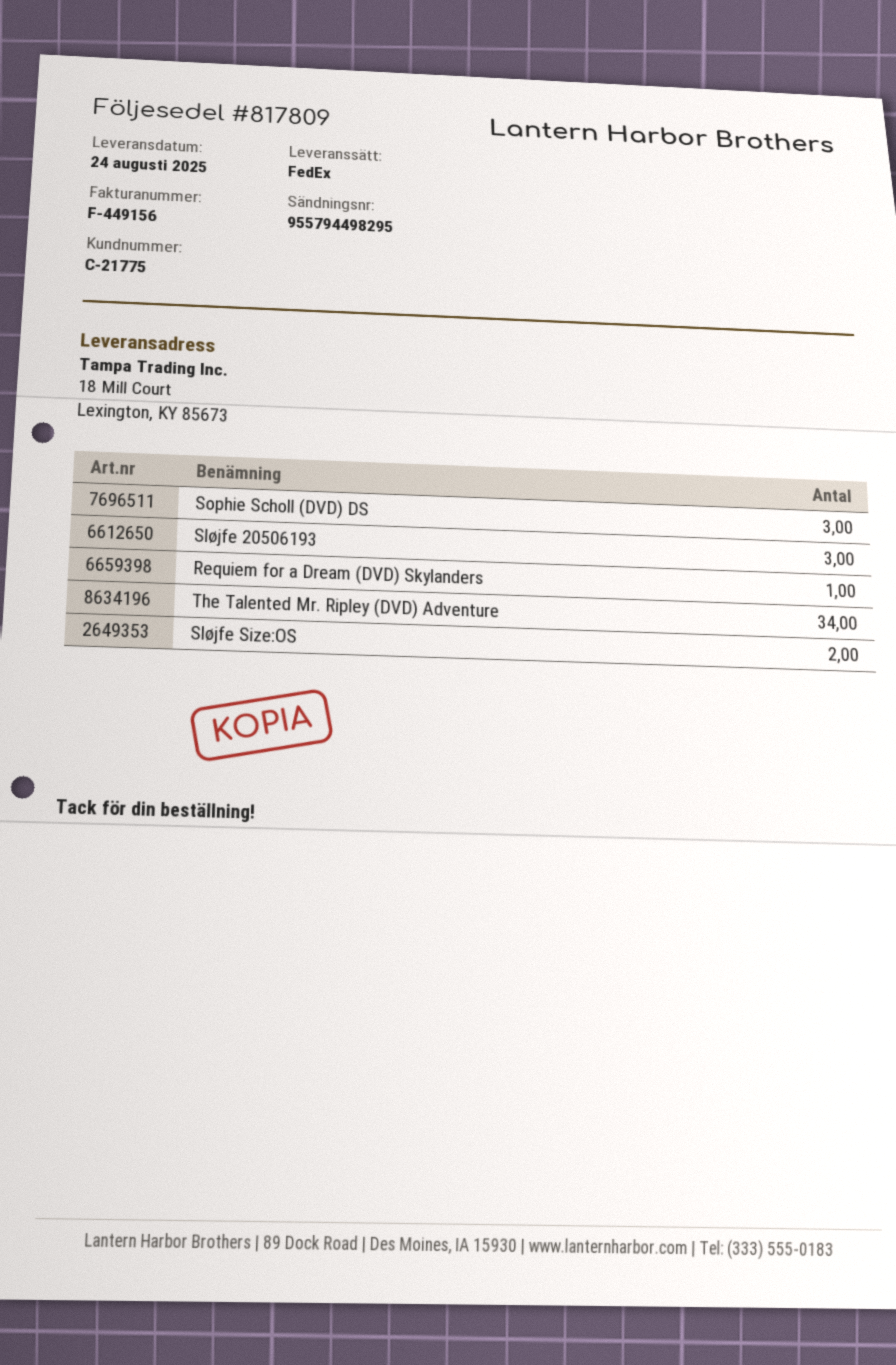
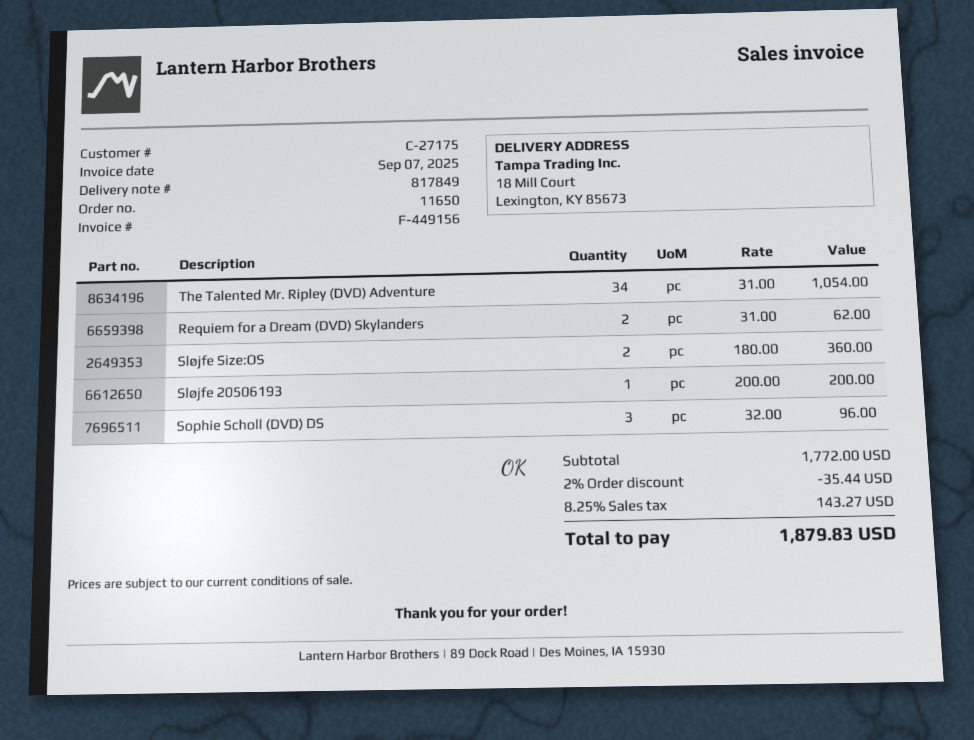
delivery note number: 817809 -> 817849
customer number: C-21775 -> C-27175
Sløjfe 20506193: 3 -> 1
Requiem for a Dream (DVD) Skylanders: 1 -> 2

